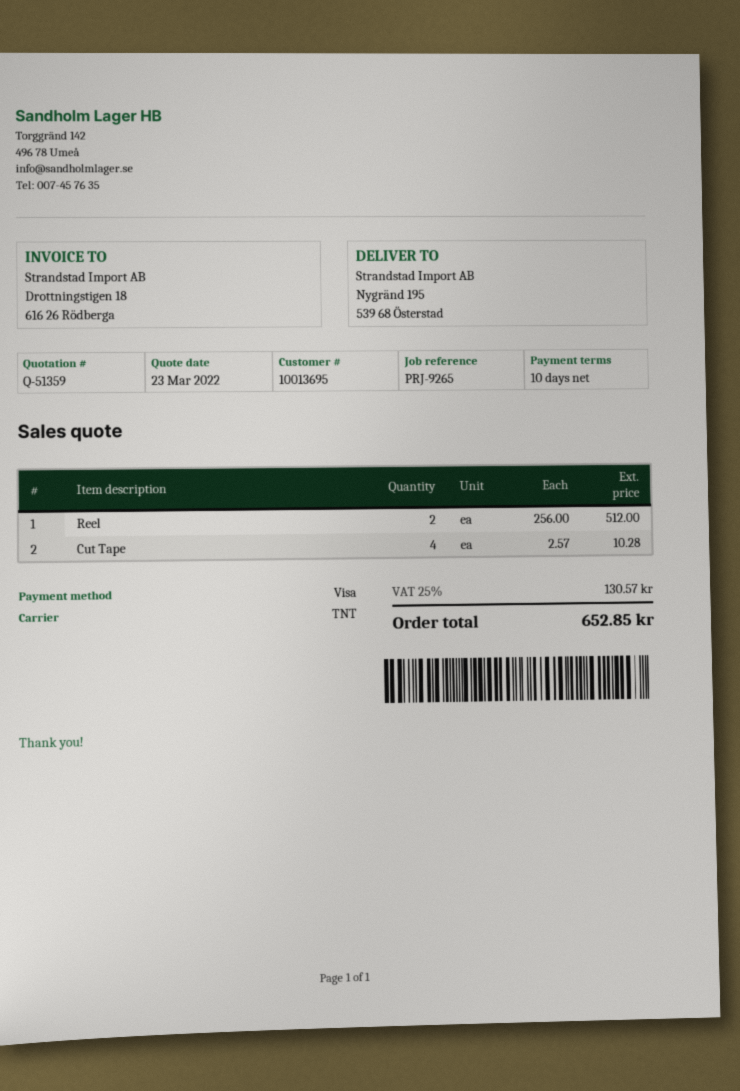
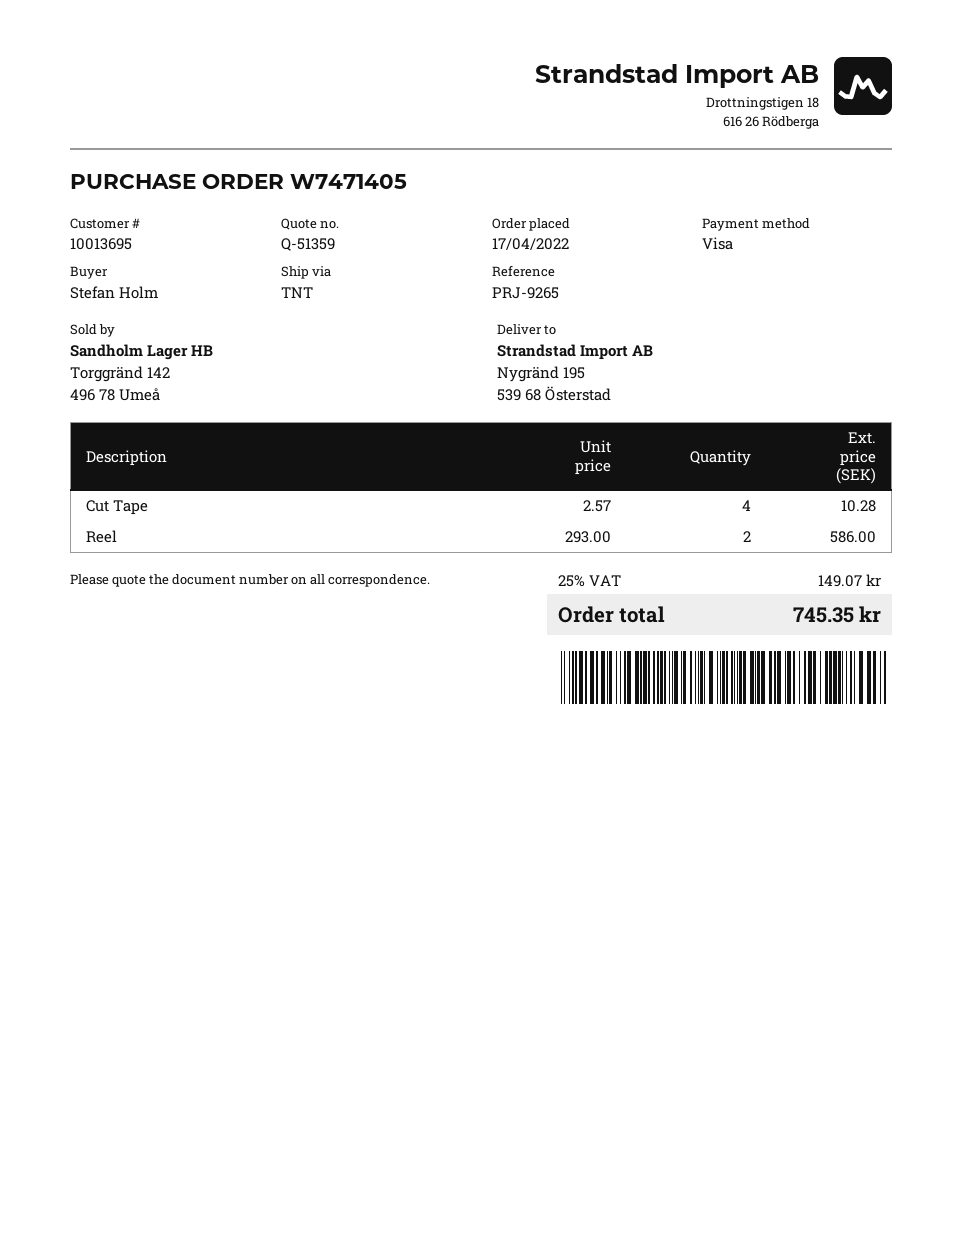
Reel: 2 x 256.00 = 512.00 -> 2 x 293.00 = 586.00
tax: 25% = 130.57 -> 25% = 149.07
total: 652.85 -> 745.35

